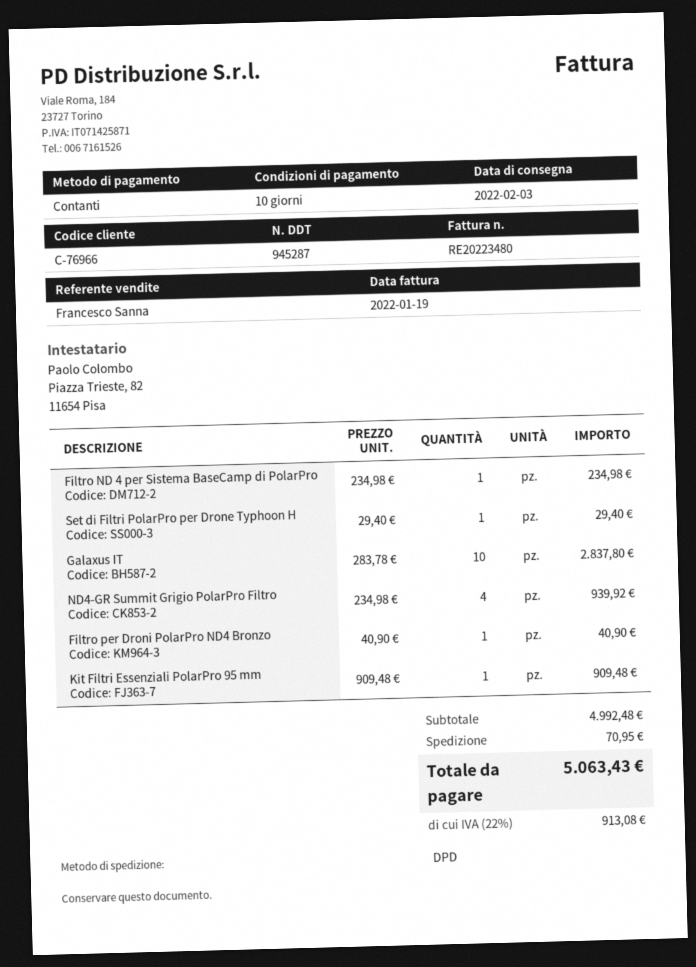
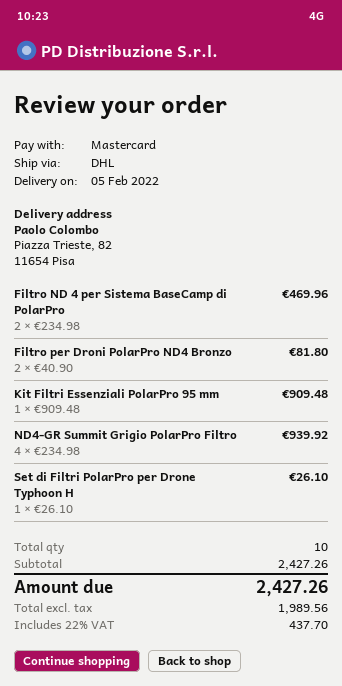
delivery date: 2022-02-03 -> 2022-02-05
payment method: cash -> Mastercard
shipping method: DPD -> DHL
Filtro ND 4 per Sistema BaseCamp di PolarPro: 1 x 234.98 = 234.98 -> 2 x 234.98 = 469.96
Set di Filtri PolarPro per Drone Typhoon H: 1 x 29.40 = 29.40 -> 1 x 26.10 = 26.10
Galaxus IT: 10 x 283.78 = 2837.80 -> none
Filtro per Droni PolarPro ND4 Bronzo: 1 x 40.90 = 40.90 -> 2 x 40.90 = 81.80
subtotal: 4992.48 -> 2427.26
shipping: 70.95 -> none
tax: 22% = 913.08 -> 22% = 437.70
total: 5063.43 -> 2427.26

